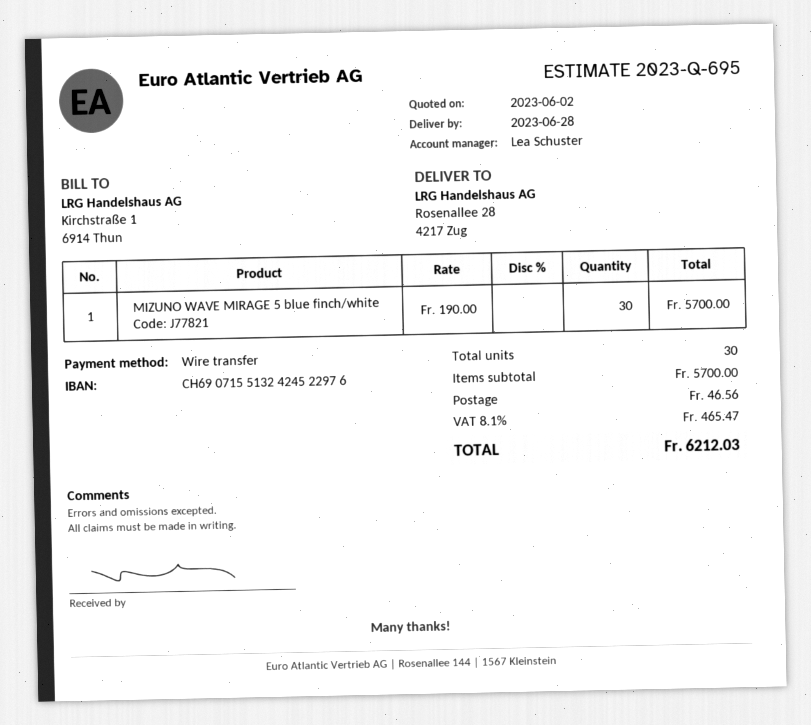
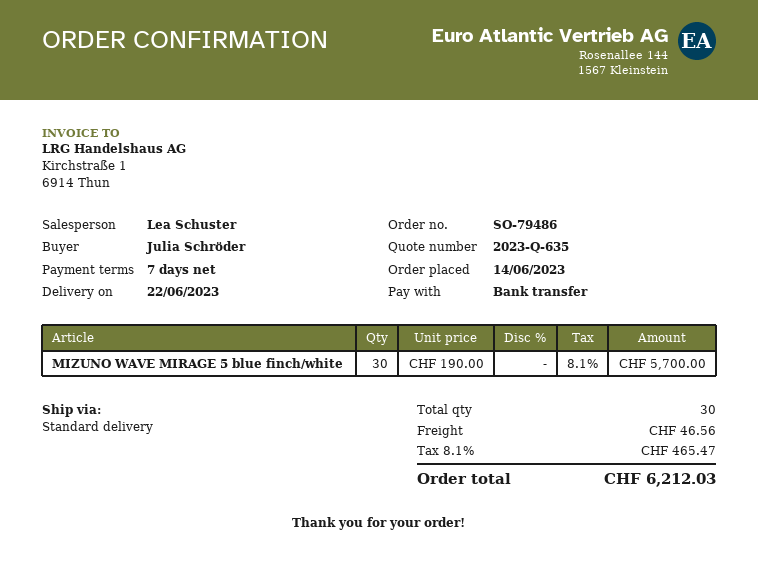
quote number: 2023-Q-695 -> 2023-Q-635
delivery date: 2023-06-28 -> 2023-06-22

